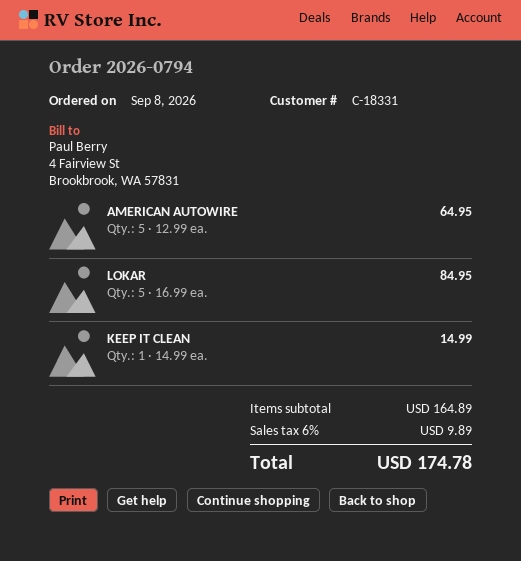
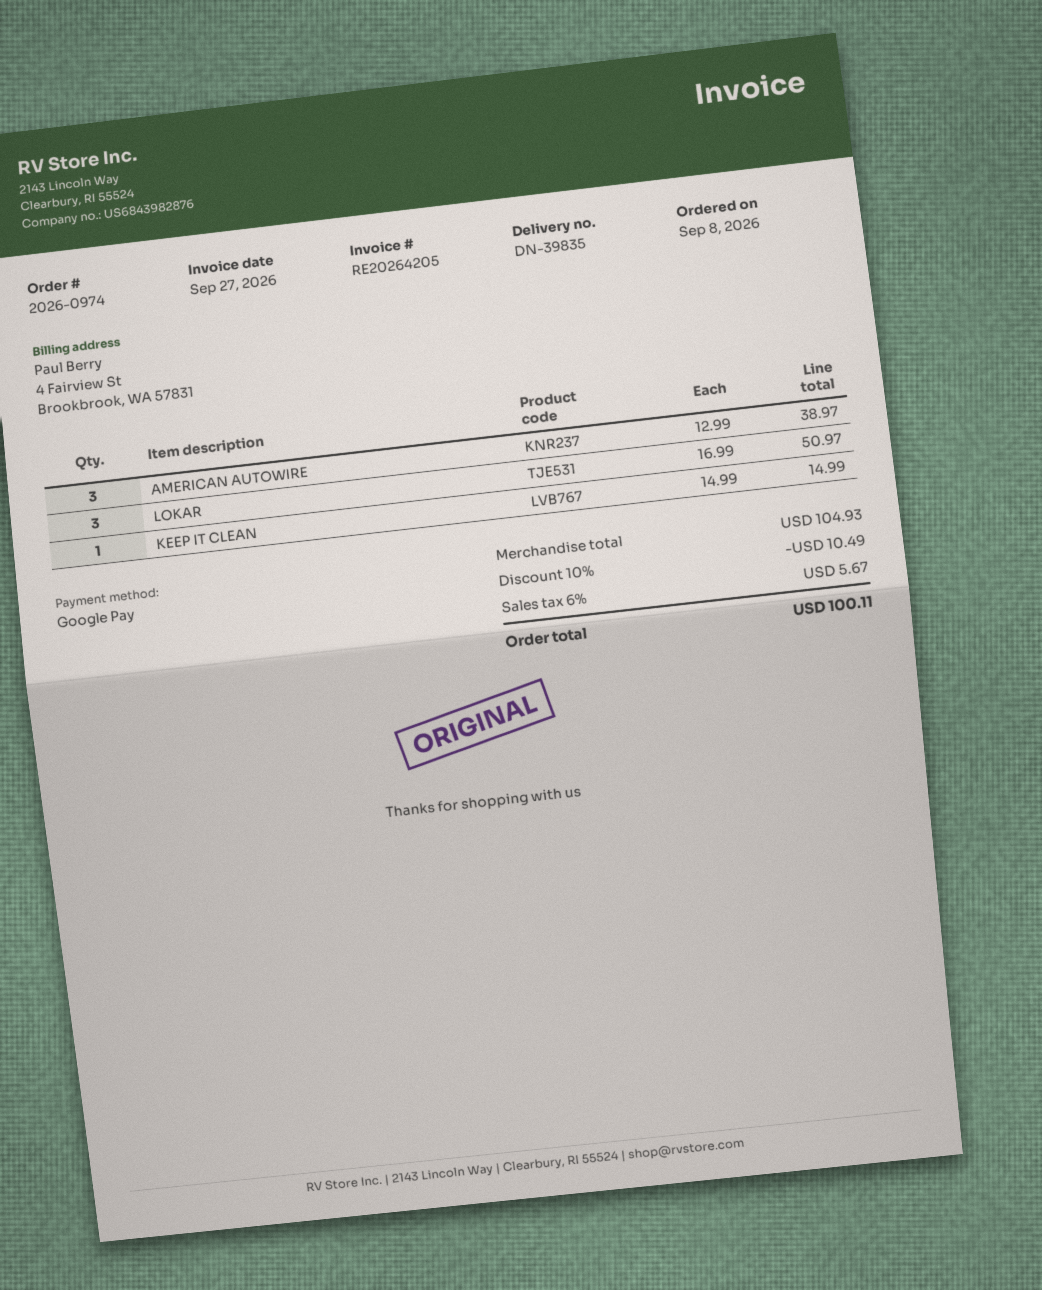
order number: 2026-0794 -> 2026-0974
AMERICAN AUTOWIRE: 5 x 12.99 = 64.95 -> 3 x 12.99 = 38.97
LOKAR: 5 x 16.99 = 84.95 -> 3 x 16.99 = 50.97
subtotal: 164.89 -> 104.93
discount: none -> 10% = 10.49
tax: 6% = 9.89 -> 6% = 5.67
total: 174.78 -> 100.11

